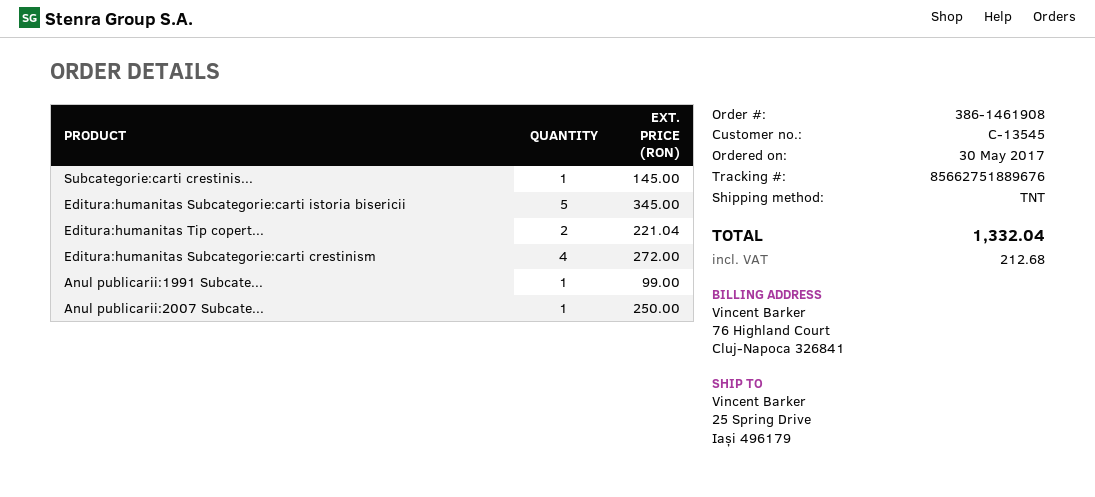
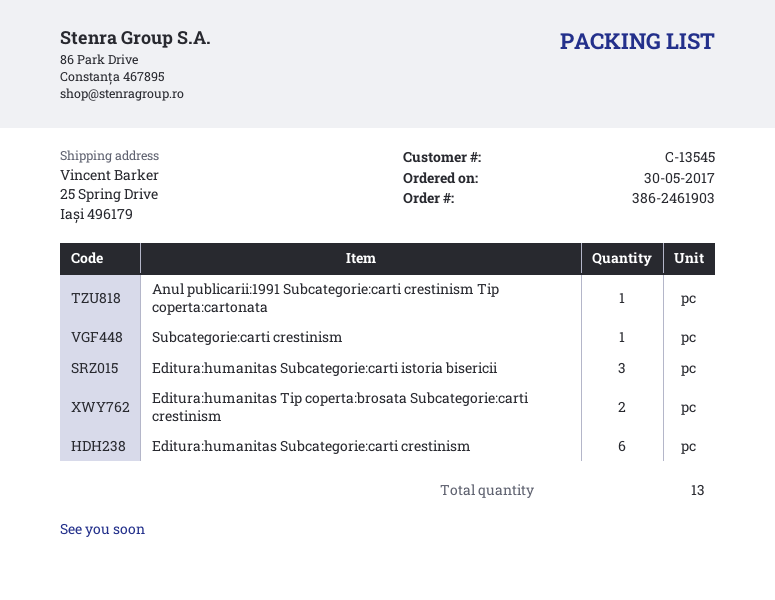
order number: 386-1461908 -> 386-2461903
Editura:humanitas Subcategorie:carti istoria bisericii: 5 -> 3
Editura:humanitas Subcategorie:carti crestinism: 4 -> 6
Anul publicarii:2007 Subcate...: 1 -> none

